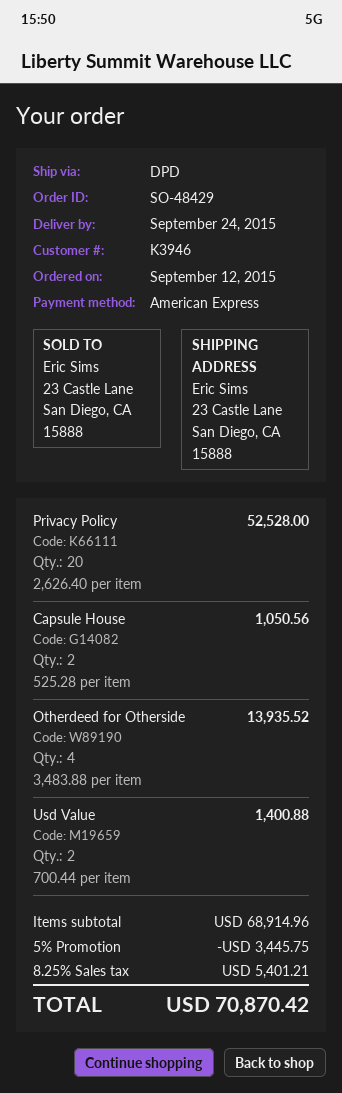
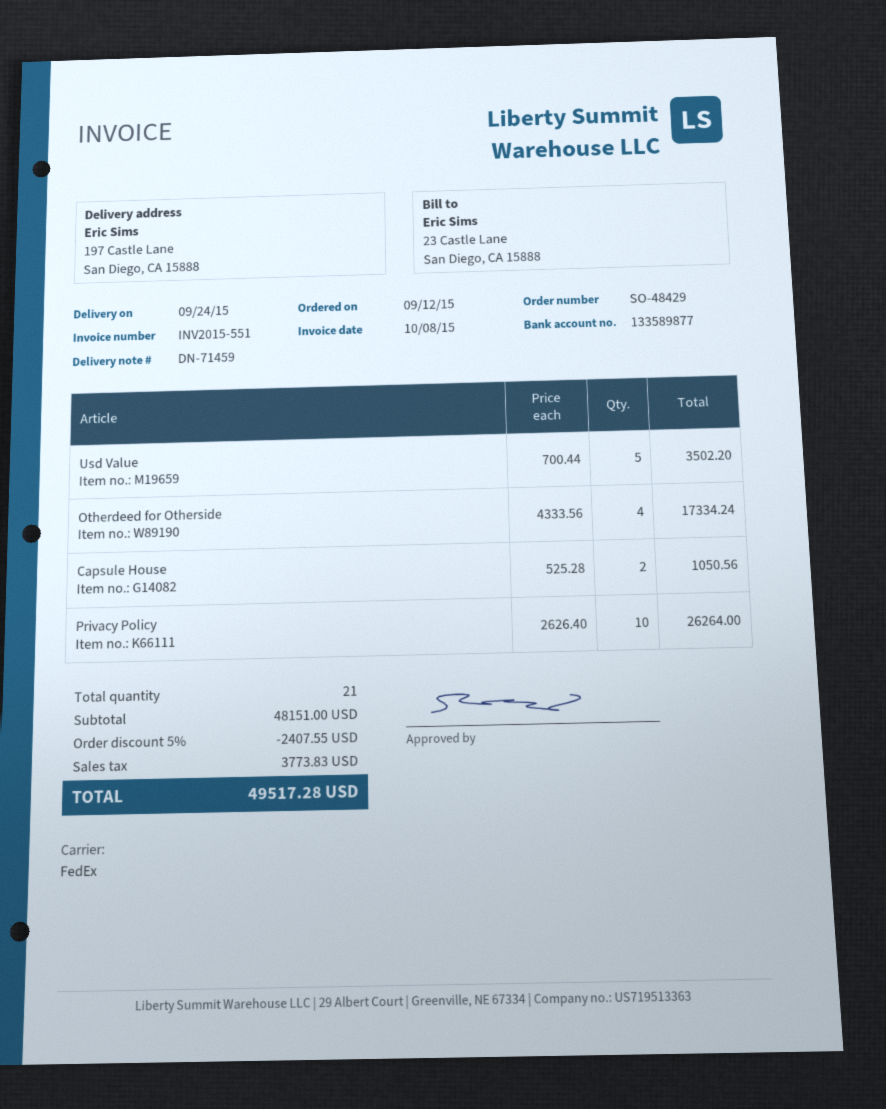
shipping method: DPD -> FedEx
ship to: 23 Castle Lane, San Diego, CA 15888 -> 197 Castle Lane, San Diego, CA 15888
Privacy Policy: 20 x 2626.40 = 52528.00 -> 10 x 2626.40 = 26264.00
Otherdeed for Otherside: 4 x 3483.88 = 13935.52 -> 4 x 4333.56 = 17334.24
Usd Value: 2 x 700.44 = 1400.88 -> 5 x 700.44 = 3502.20
subtotal: 68914.96 -> 48151.00
discount: 5% = 3445.75 -> 5% = 2407.55
tax: 5401.21 -> 3773.83
total: 70870.42 -> 49517.28

